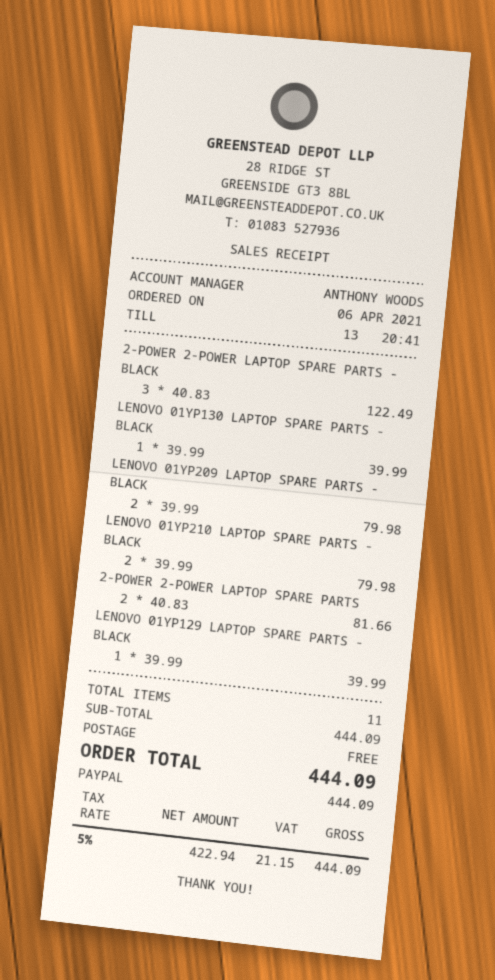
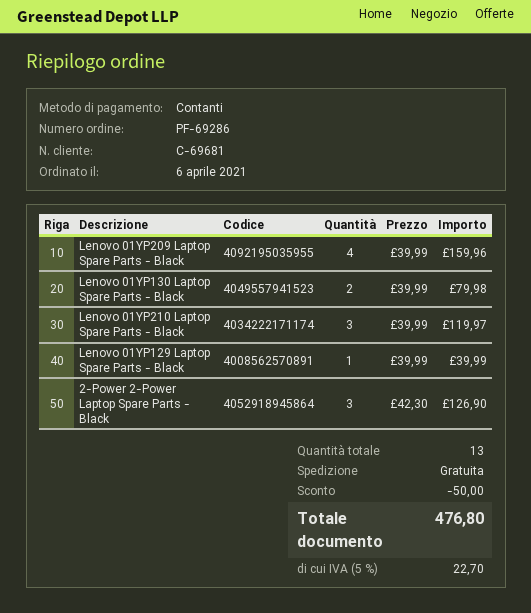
payment method: PayPal -> cash
2-POWER 2-POWER LAPTOP SPARE PARTS - BLACK: 3 x 40.83 = 122.49 -> 3 x 42.30 = 126.90
LENOVO 01YP130 LAPTOP SPARE PARTS - BLACK: 1 x 39.99 = 39.99 -> 2 x 39.99 = 79.98
LENOVO 01YP209 LAPTOP SPARE PARTS - BLACK: 2 x 39.99 = 79.98 -> 4 x 39.99 = 159.96
LENOVO 01YP210 LAPTOP SPARE PARTS - BLACK: 2 x 39.99 = 79.98 -> 3 x 39.99 = 119.97
2-POWER 2-POWER LAPTOP SPARE PARTS: 2 x 40.83 = 81.66 -> none
total quantity: 11 -> 13
discount: none -> 50.00
tax: 5% = 21.15 -> 5% = 22.70
total: 444.09 -> 476.80

